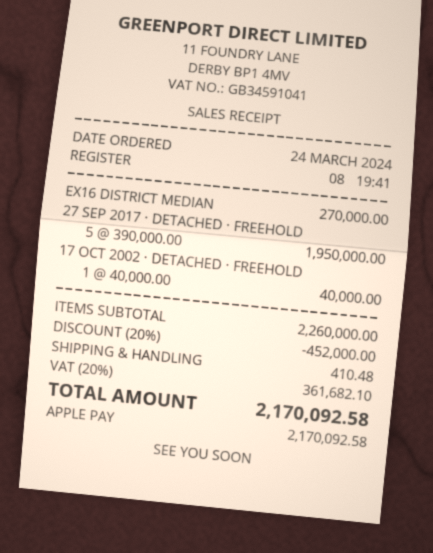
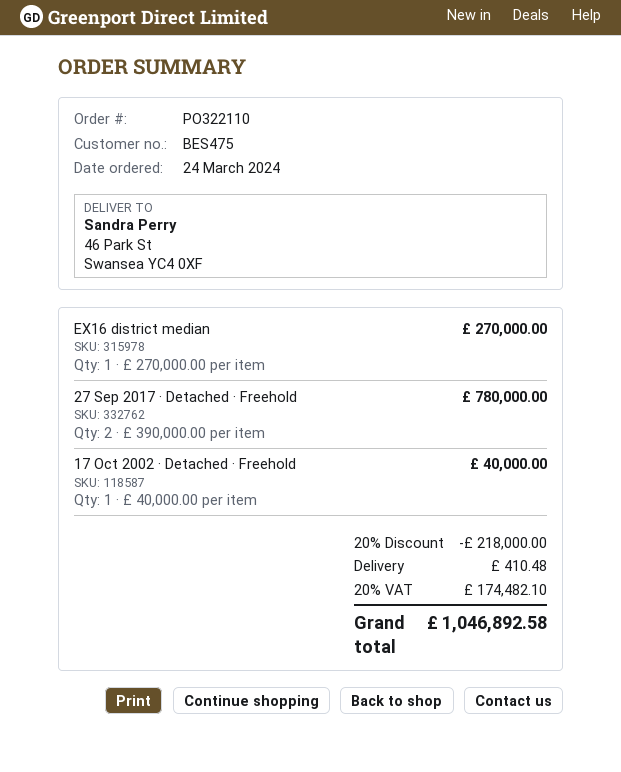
27 SEP 2017 · DETACHED · FREEHOLD: 5 x 390000.00 = 1950000.00 -> 2 x 390000.00 = 780000.00
discount: 20% = 452000.00 -> 20% = 218000.00
tax: 20% = 361682.10 -> 20% = 174482.10
total: 2170092.58 -> 1046892.58

